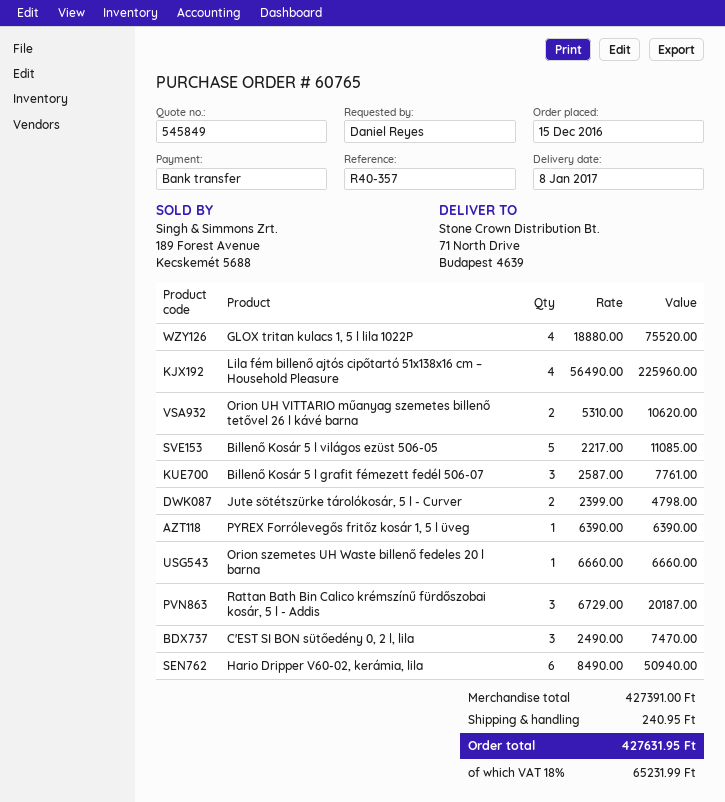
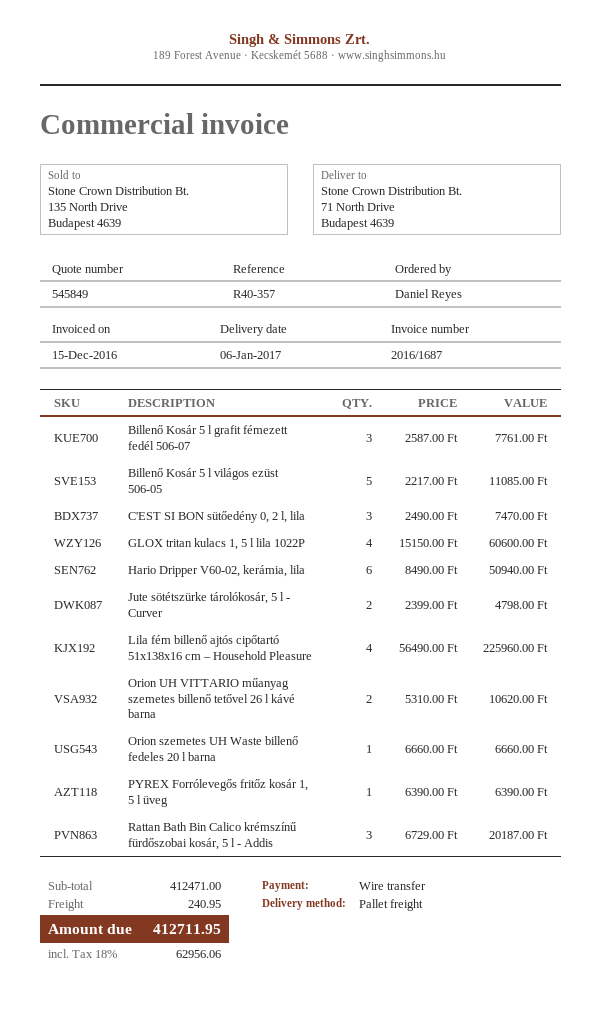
delivery date: 2017-01-08 -> 2017-01-06
GLOX tritan kulacs 1, 5 l lila 1022P: 4 x 18880.00 = 75520.00 -> 4 x 15150.00 = 60600.00
subtotal: 427391.00 -> 412471.00
tax: 18% = 65231.99 -> 18% = 62956.06
total: 427631.95 -> 412711.95

